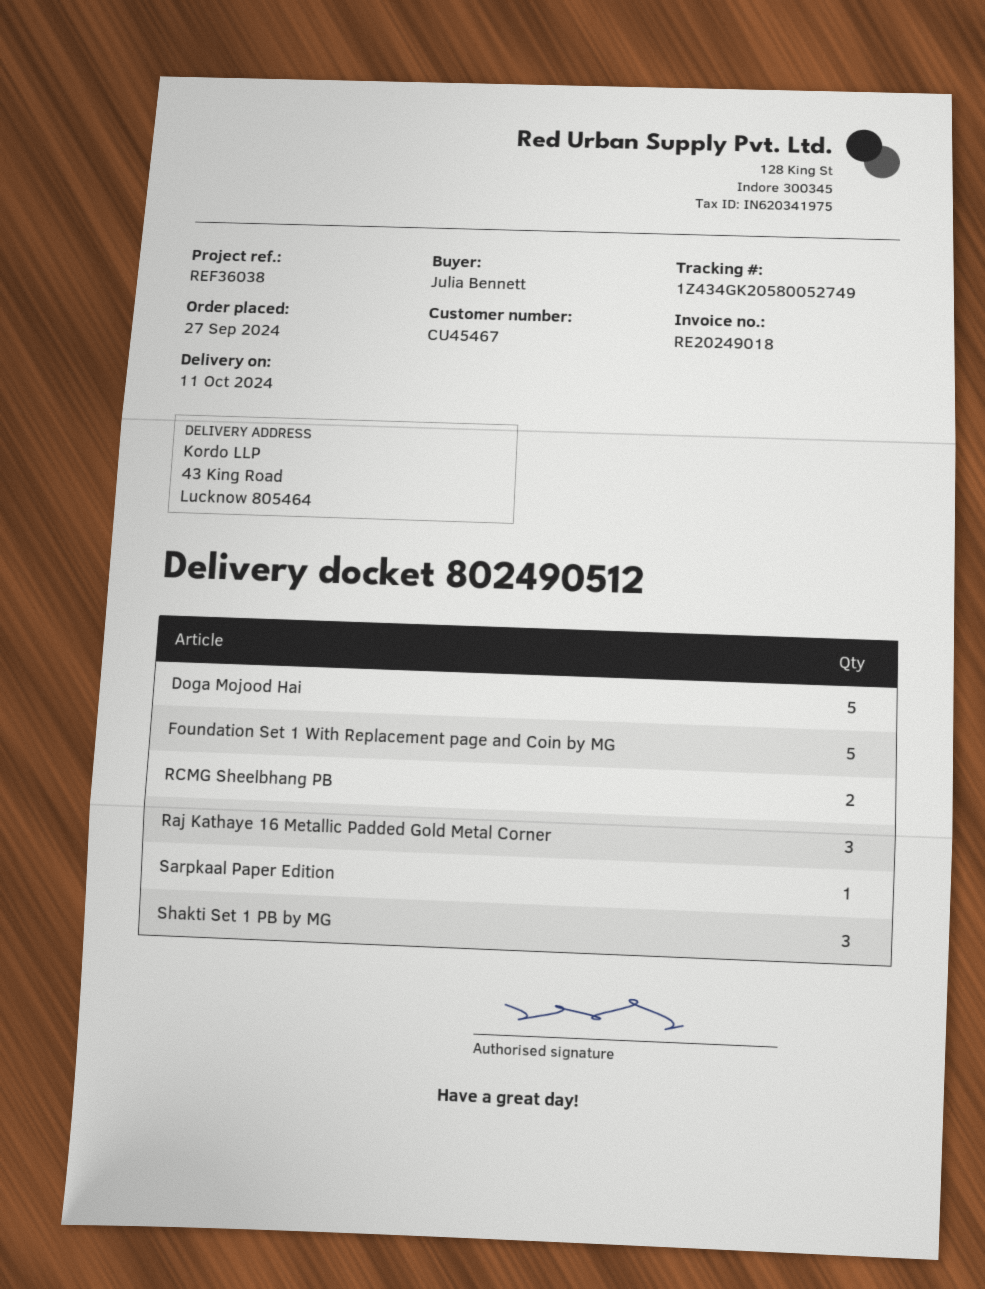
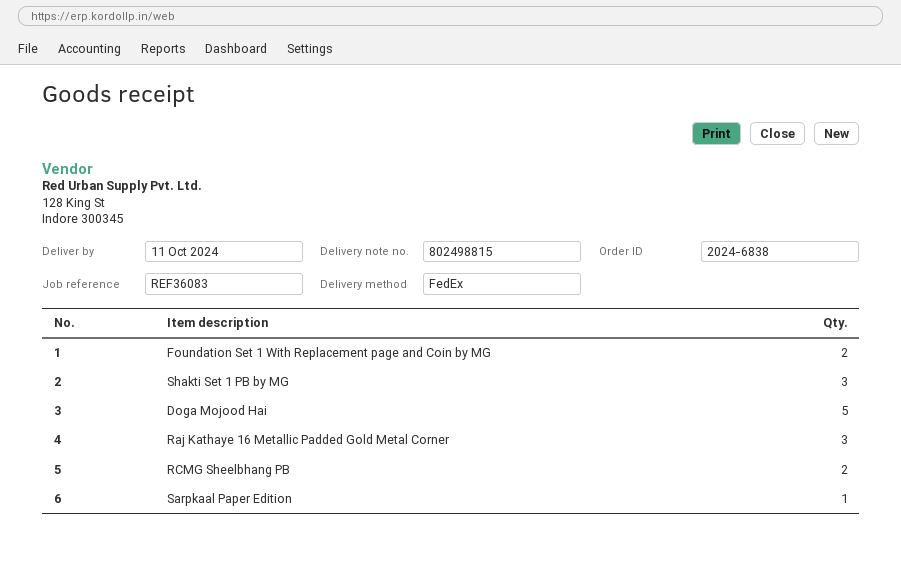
delivery note number: 802490512 -> 802498815
reference: REF36038 -> REF36083
Foundation Set 1 With Replacement page and Coin by MG: 5 -> 2

